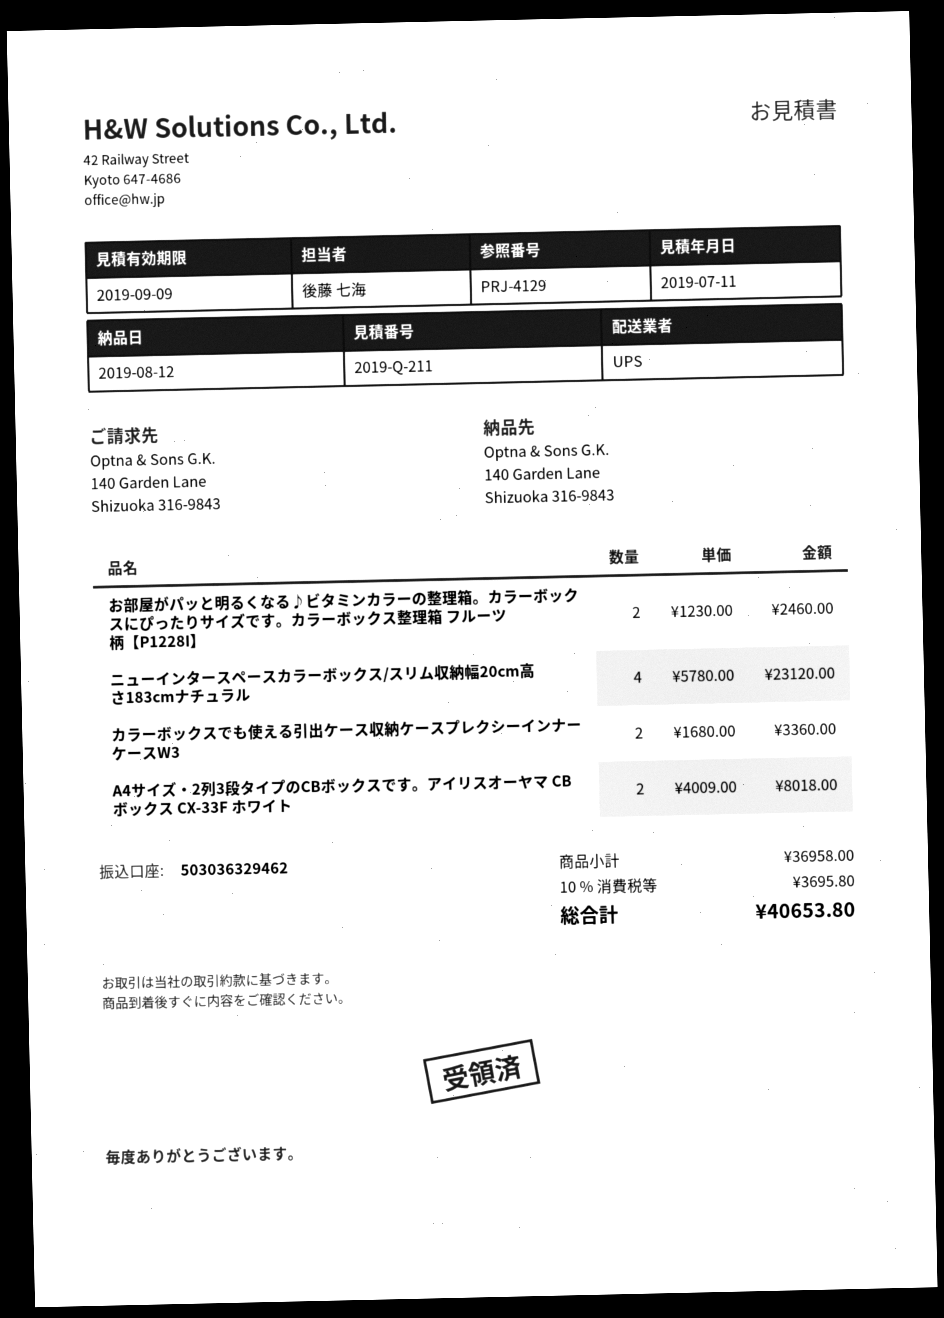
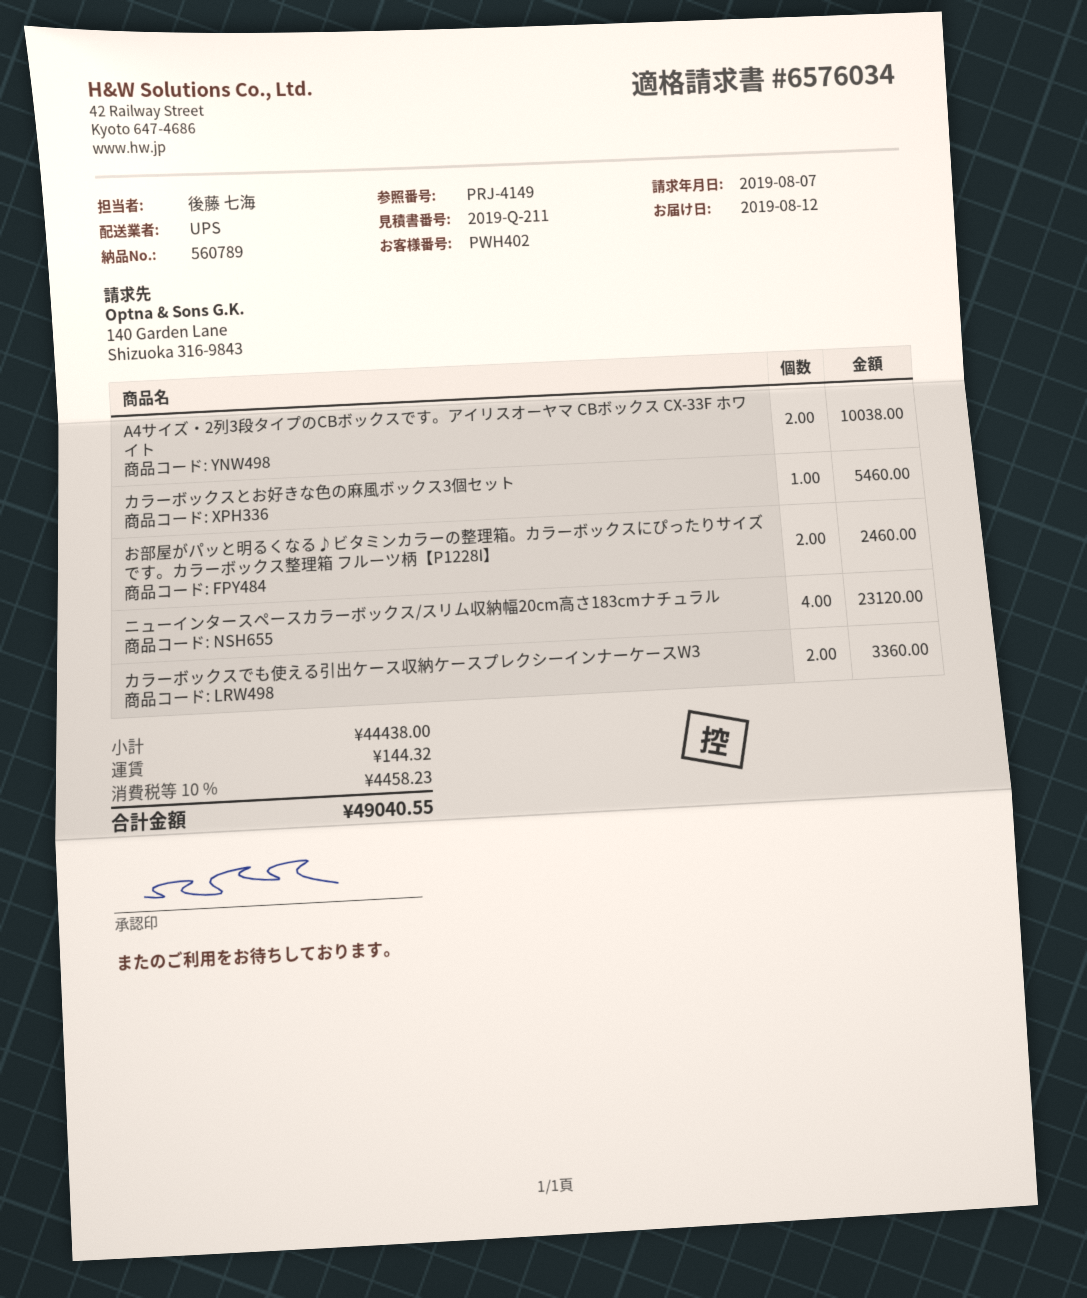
reference: PRJ-4129 -> PRJ-4149
A4サイズ・2列3段タイプのCBボックスです。アイリスオーヤマ CBボックス CX-33F ホワイト: 2 for 8018.00 -> 2 for 10038.00
カラーボックスとお好きな色の麻風ボックス3個セット: none -> 1 for 5460.00
subtotal: 36958.00 -> 44438.00
shipping: none -> 144.32
tax: 10% = 3695.80 -> 10% = 4458.23
total: 40653.80 -> 49040.55

